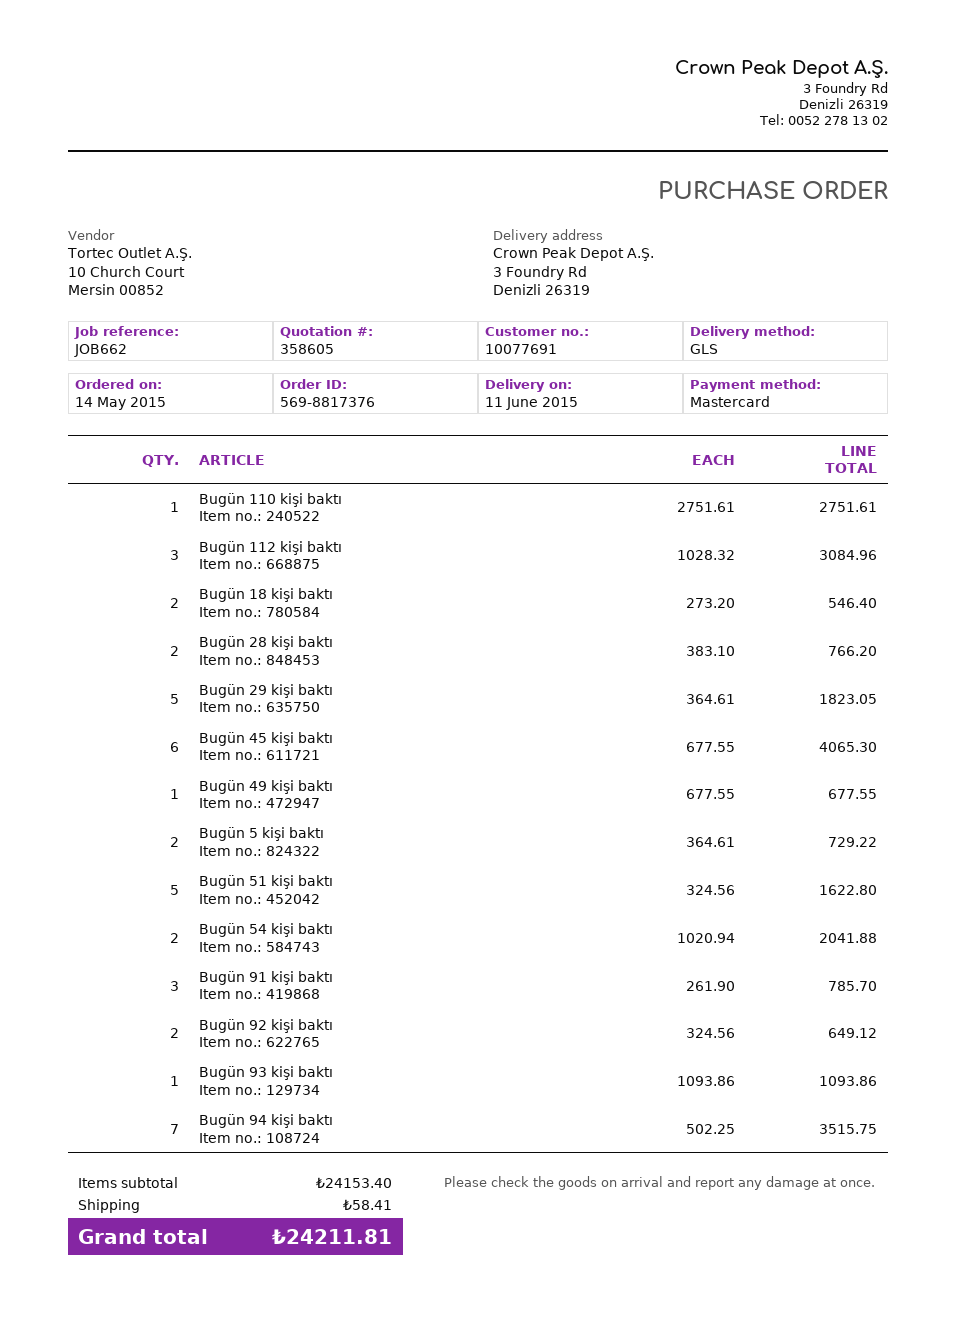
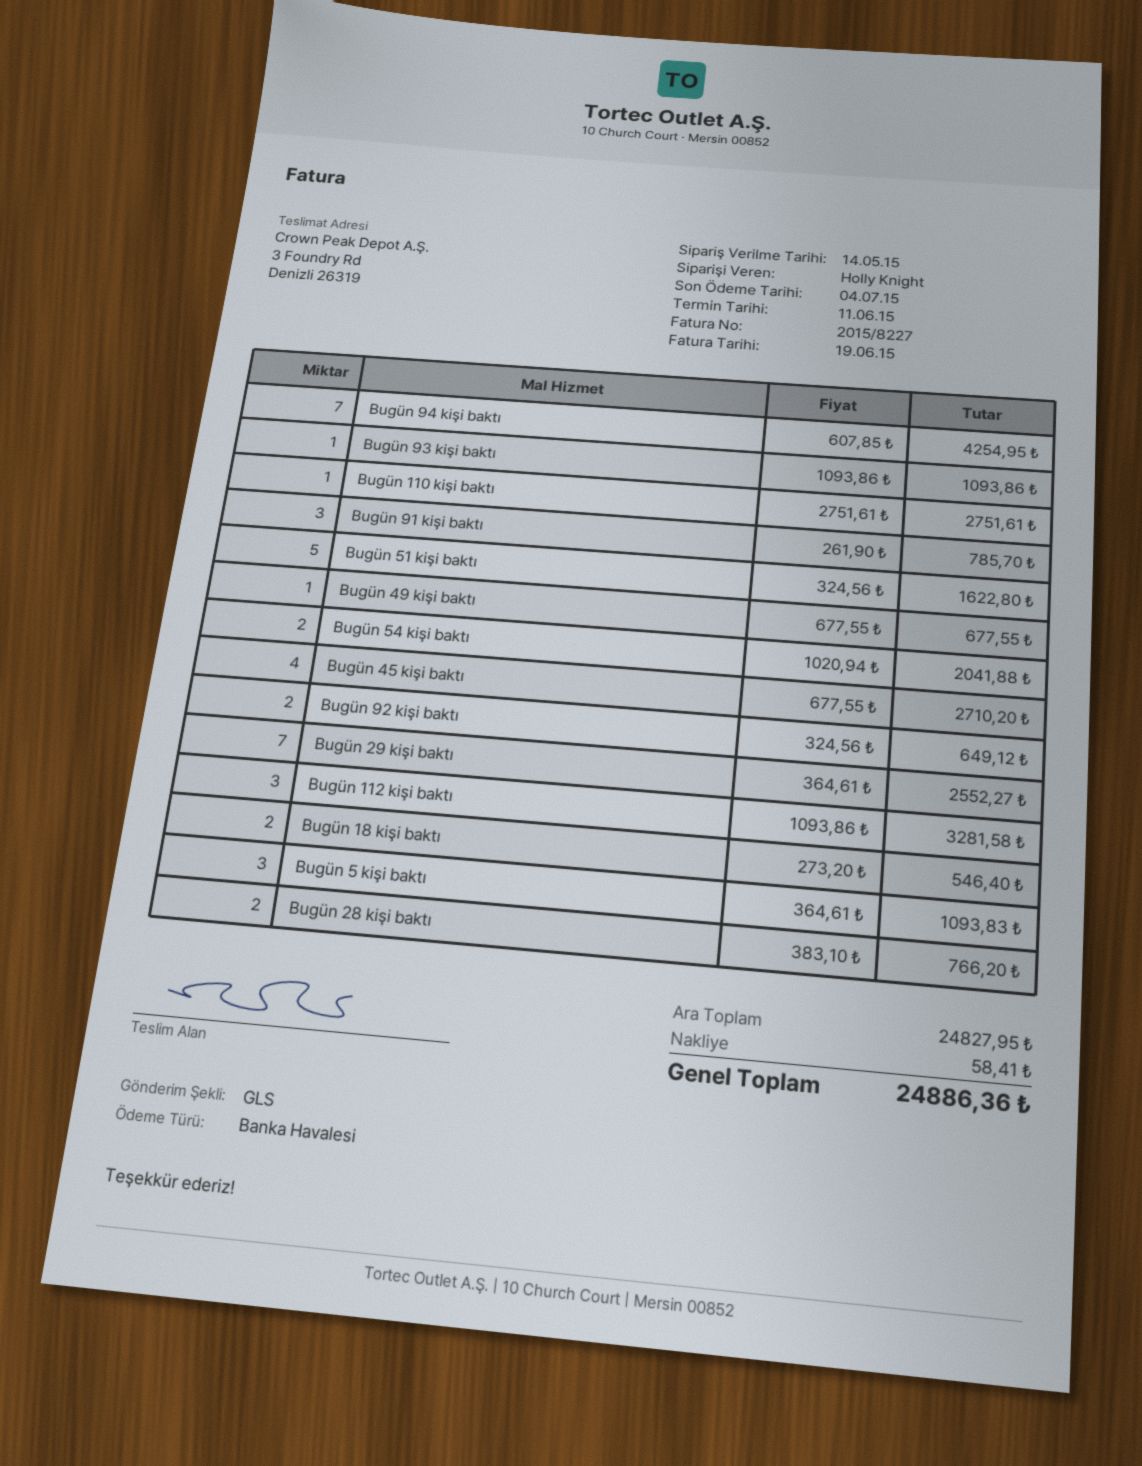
payment method: Mastercard -> bank transfer
Bugün 112 kişi baktı: 3 x 1028.32 = 3084.96 -> 3 x 1093.86 = 3281.58
Bugün 29 kişi baktı: 5 x 364.61 = 1823.05 -> 7 x 364.61 = 2552.27
Bugün 45 kişi baktı: 6 x 677.55 = 4065.30 -> 4 x 677.55 = 2710.20
Bugün 5 kişi baktı: 2 x 364.61 = 729.22 -> 3 x 364.61 = 1093.83
Bugün 94 kişi baktı: 7 x 502.25 = 3515.75 -> 7 x 607.85 = 4254.95
subtotal: 24153.40 -> 24827.95
total: 24211.81 -> 24886.36

